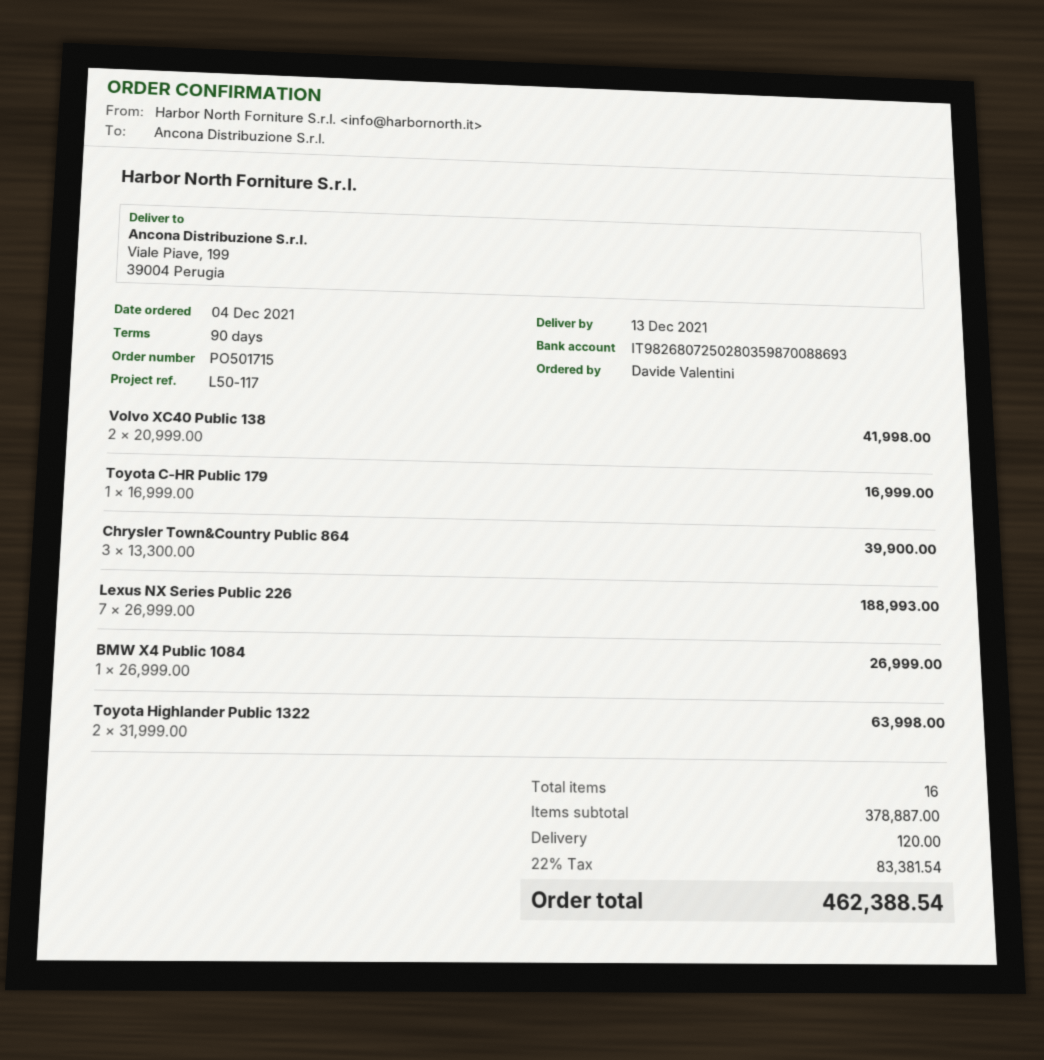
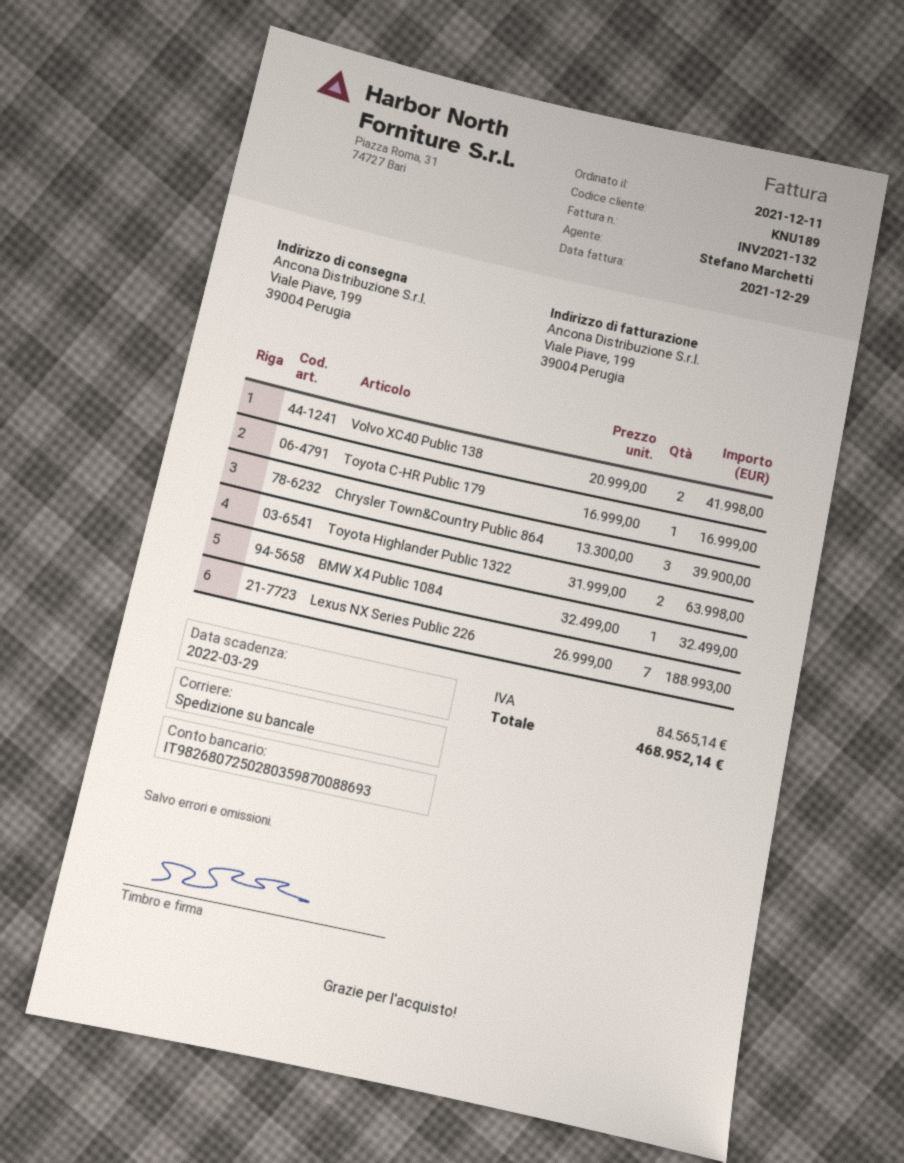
order date: 2021-12-04 -> 2021-12-11
BMW X4 Public 1084: 1 x 26999.00 = 26999.00 -> 1 x 32499.00 = 32499.00
shipping: 120.00 -> none
tax: 83381.54 -> 84565.14
total: 462388.54 -> 468952.14

